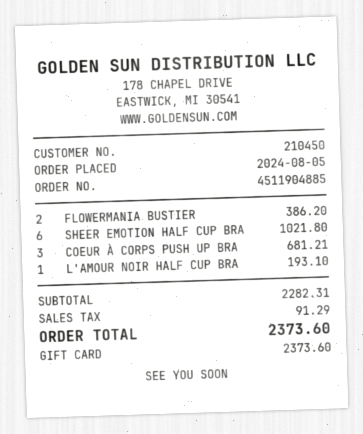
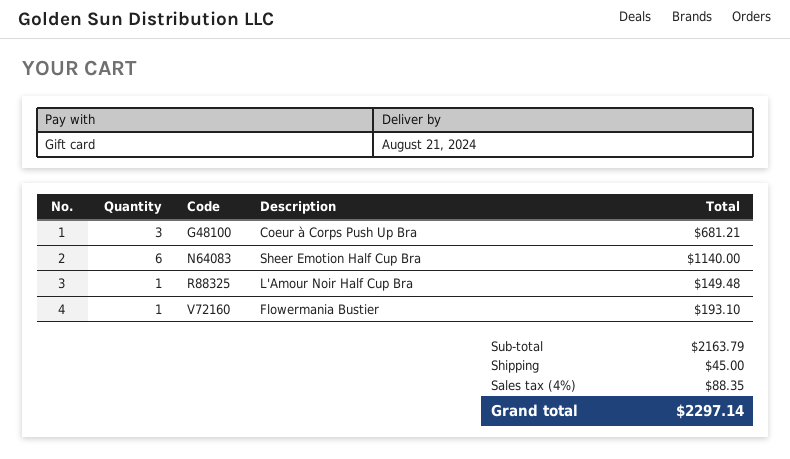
FLOWERMANIA BUSTIER: 2 for 386.20 -> 1 for 193.10
SHEER EMOTION HALF CUP BRA: 6 for 1021.80 -> 6 for 1140.00
L'AMOUR NOIR HALF CUP BRA: 1 for 193.10 -> 1 for 149.48
subtotal: 2282.31 -> 2163.79
shipping: none -> 45.00
tax: 91.29 -> 88.35
total: 2373.60 -> 2297.14

